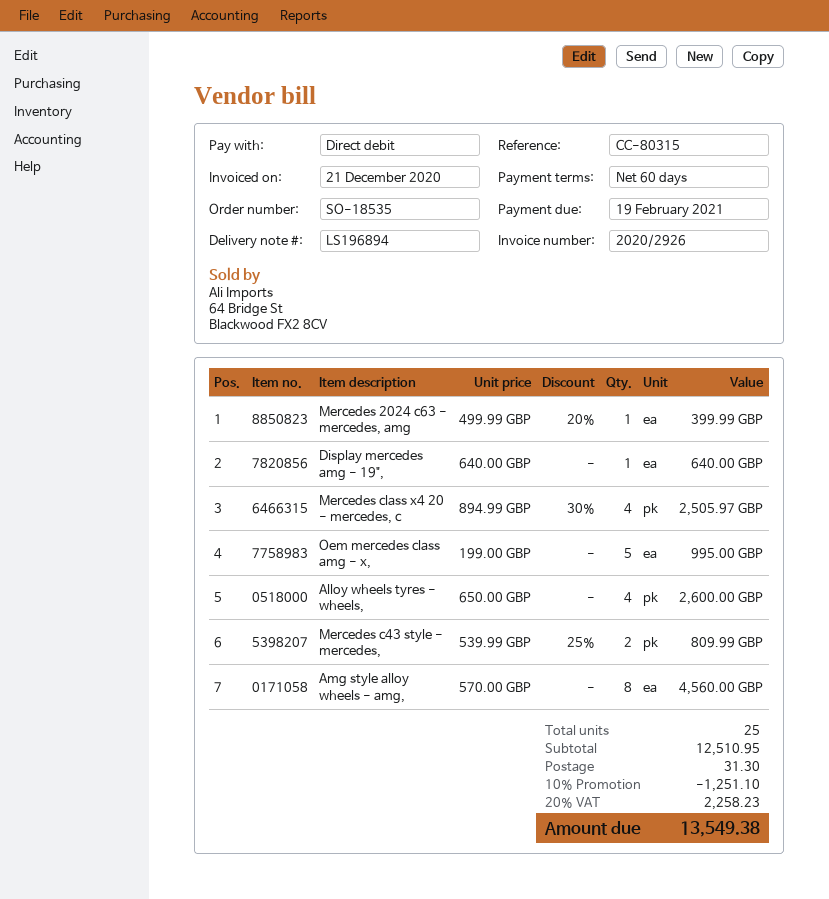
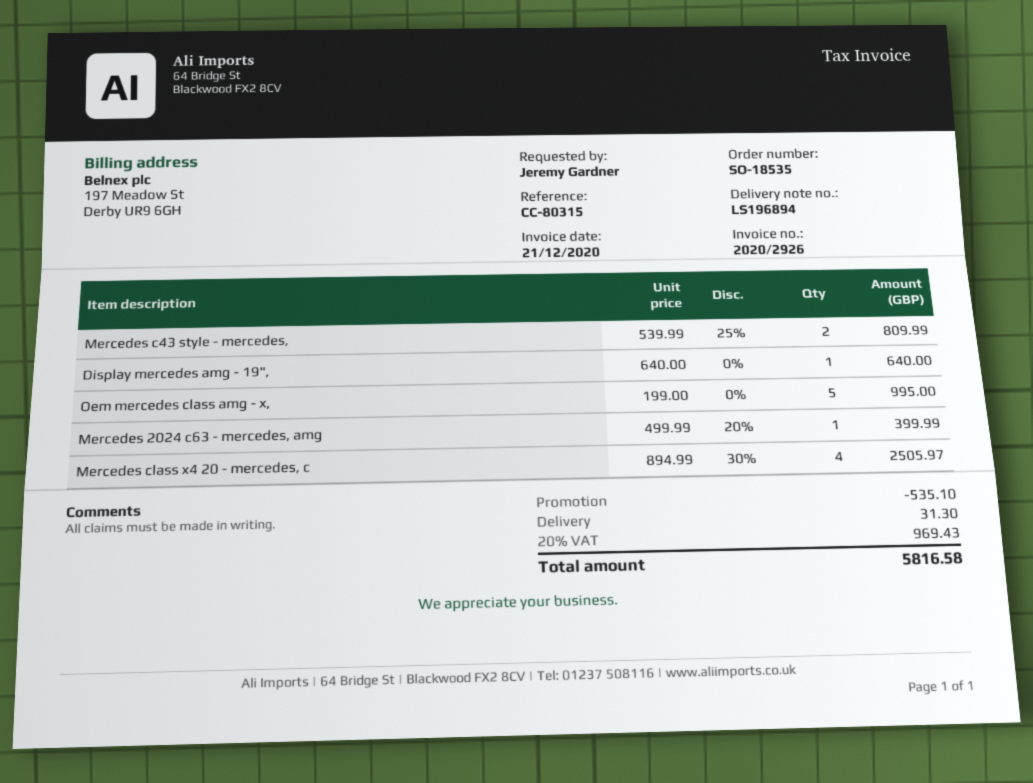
Alloy wheels tyres - wheels,: 4 x 650.00 = 2600.00 -> none
Amg style alloy wheels - amg,: 8 x 570.00 = 4560.00 -> none
discount: 1251.10 -> 535.10
tax: 20% = 2258.23 -> 20% = 969.43
total: 13549.38 -> 5816.58

